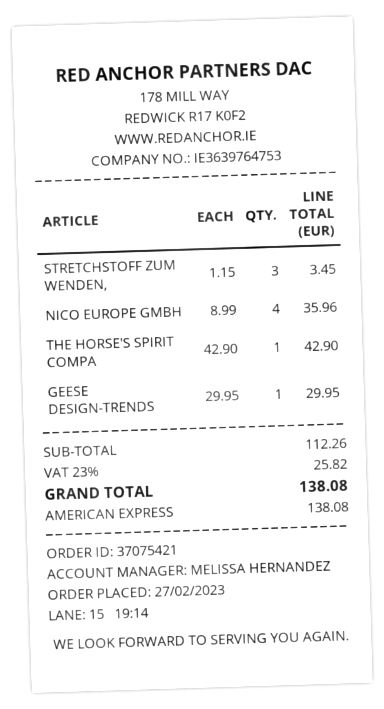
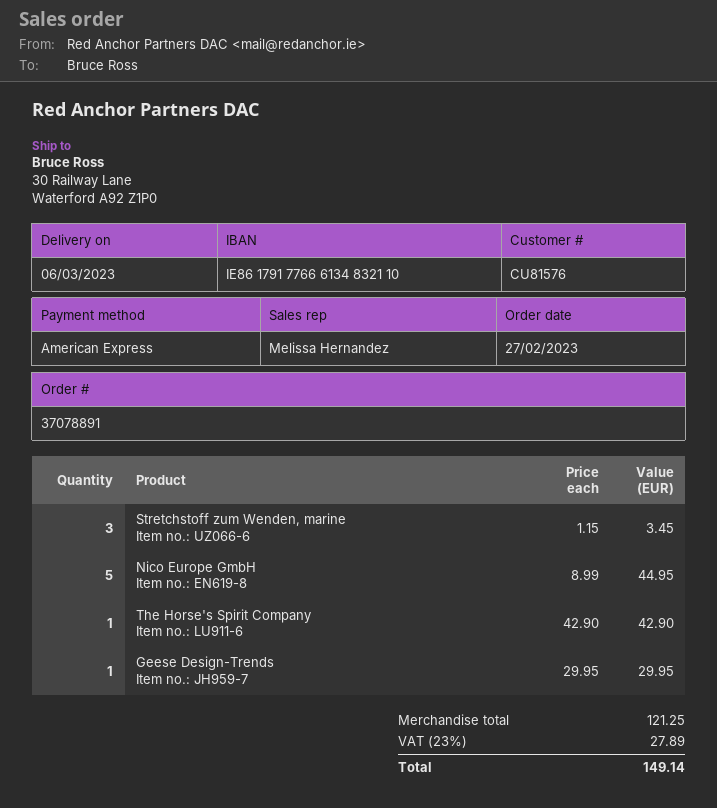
order number: 37075421 -> 37078891
NICO EUROPE GMBH: 4 x 8.99 = 35.96 -> 5 x 8.99 = 44.95
subtotal: 112.26 -> 121.25
tax: 23% = 25.82 -> 23% = 27.89
total: 138.08 -> 149.14

